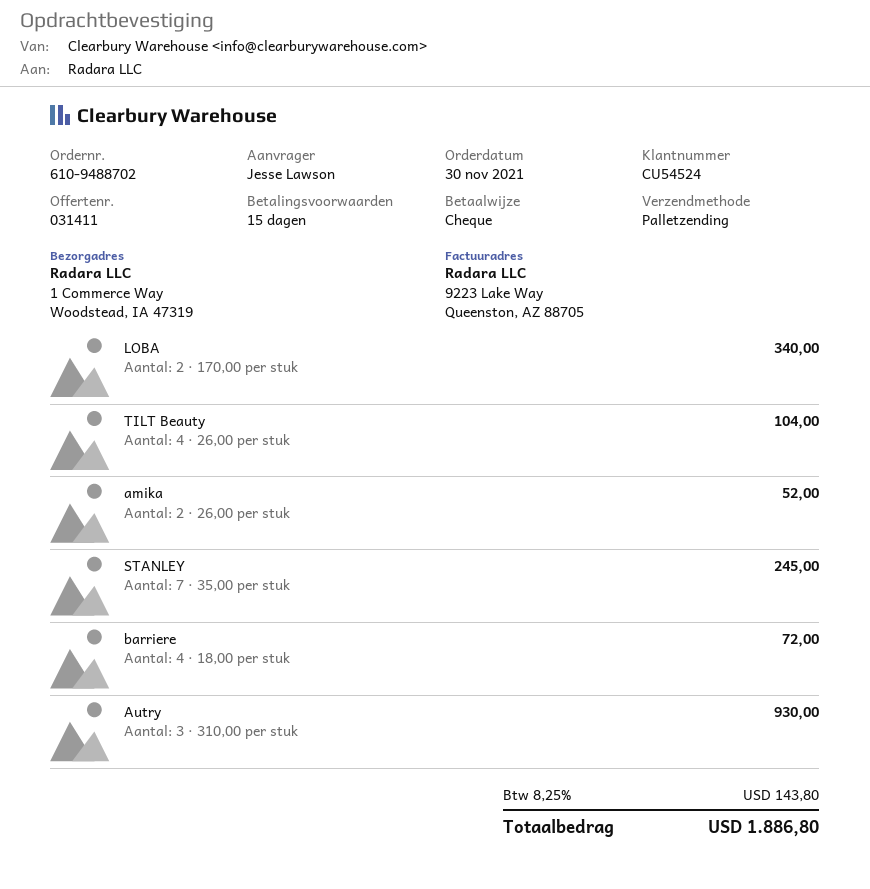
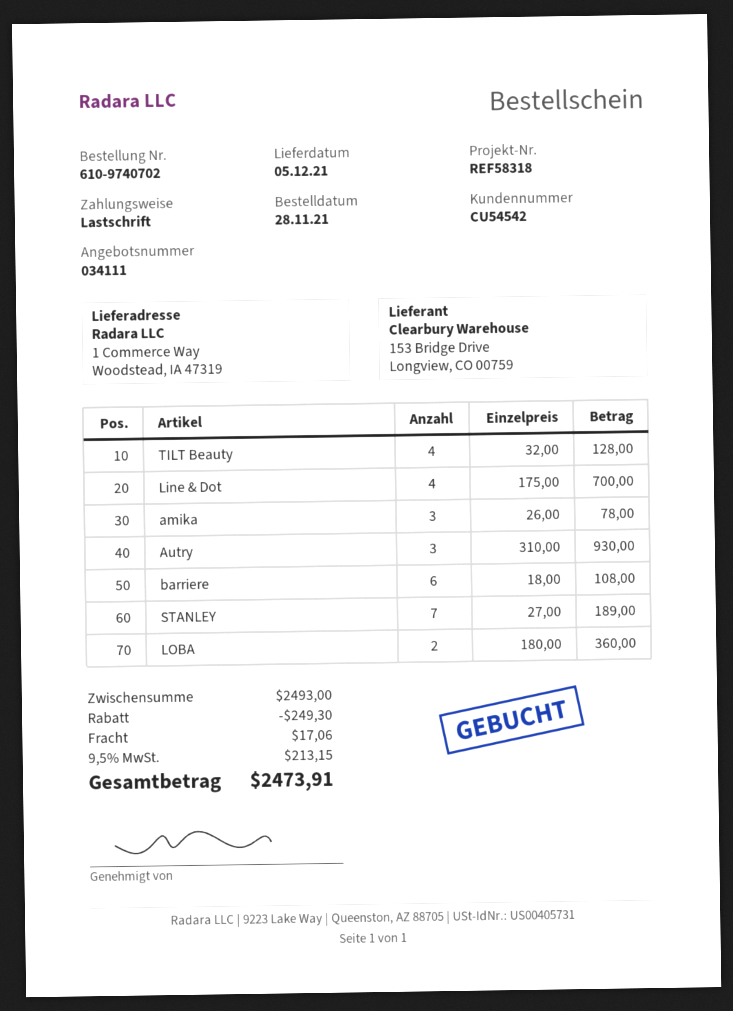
quote number: 031411 -> 034111
order number: 610-9488702 -> 610-9740702
order date: 2021-11-30 -> 2021-11-28
customer number: CU54524 -> CU54542
payment method: cheque -> direct debit
LOBA: 2 x 170.00 = 340.00 -> 2 x 180.00 = 360.00
TILT Beauty: 4 x 26.00 = 104.00 -> 4 x 32.00 = 128.00
amika: 2 x 26.00 = 52.00 -> 3 x 26.00 = 78.00
STANLEY: 7 x 35.00 = 245.00 -> 7 x 27.00 = 189.00
barriere: 4 x 18.00 = 72.00 -> 6 x 18.00 = 108.00
Line & Dot: none -> 4 x 175.00 = 700.00
discount: none -> 249.30
shipping: none -> 17.06
tax: 8.25% = 143.80 -> 9.5% = 213.15
total: 1886.80 -> 2473.91

